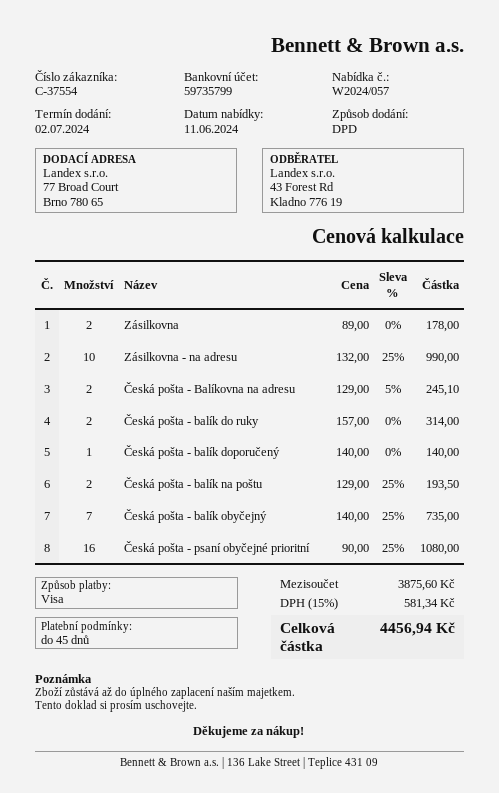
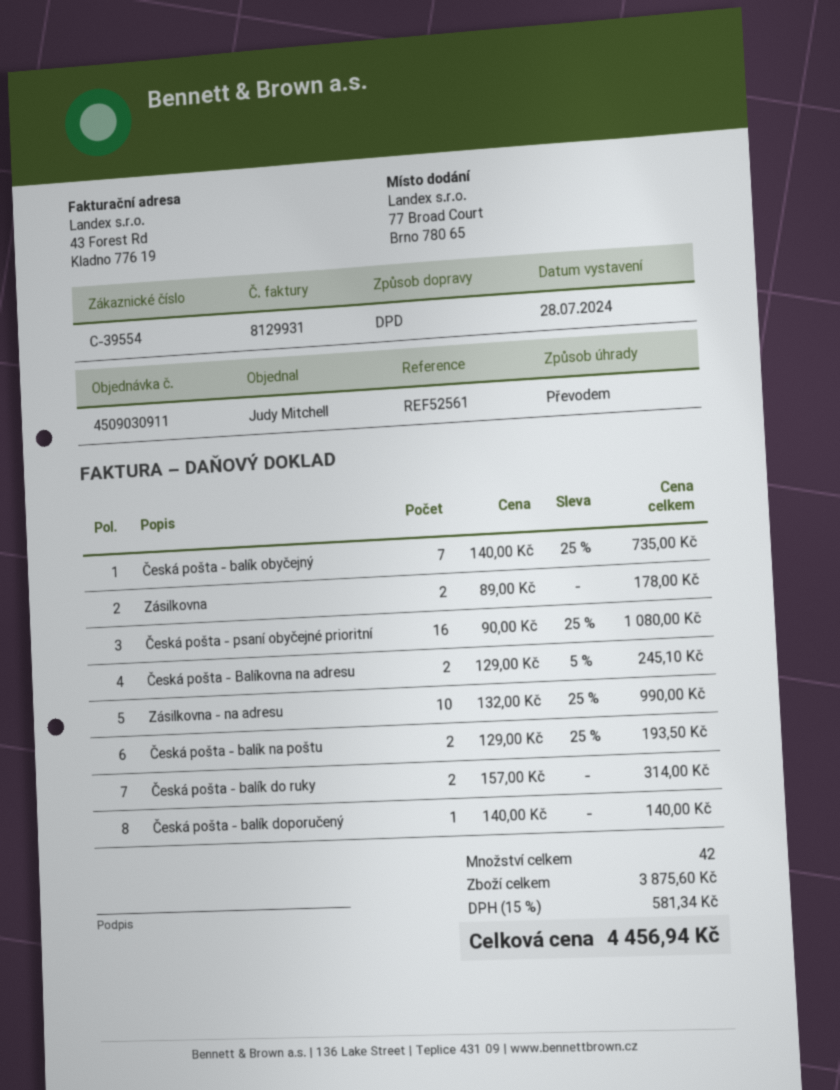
customer number: C-37554 -> C-39554
payment method: Visa -> bank transfer

